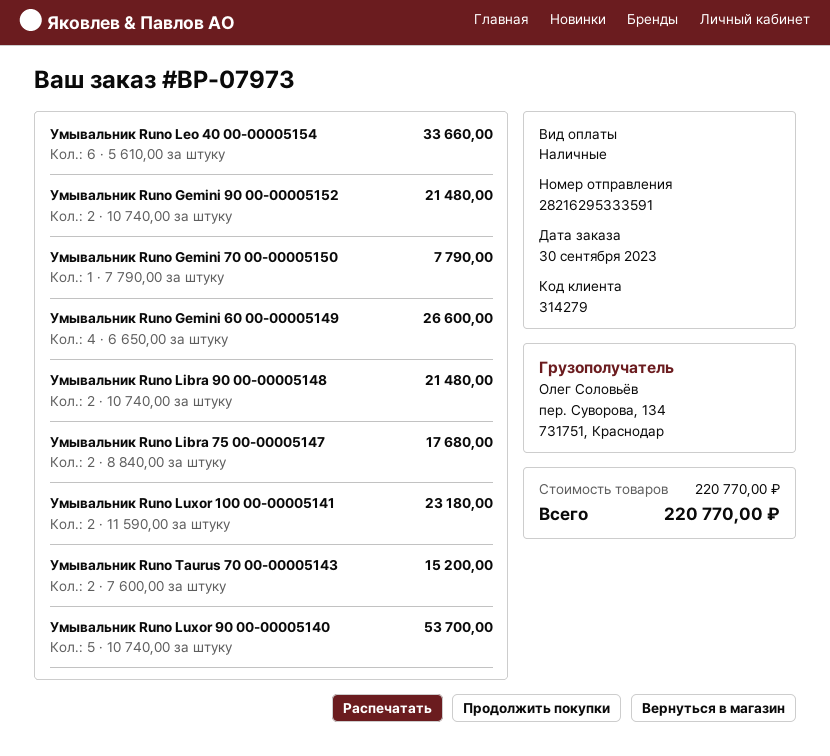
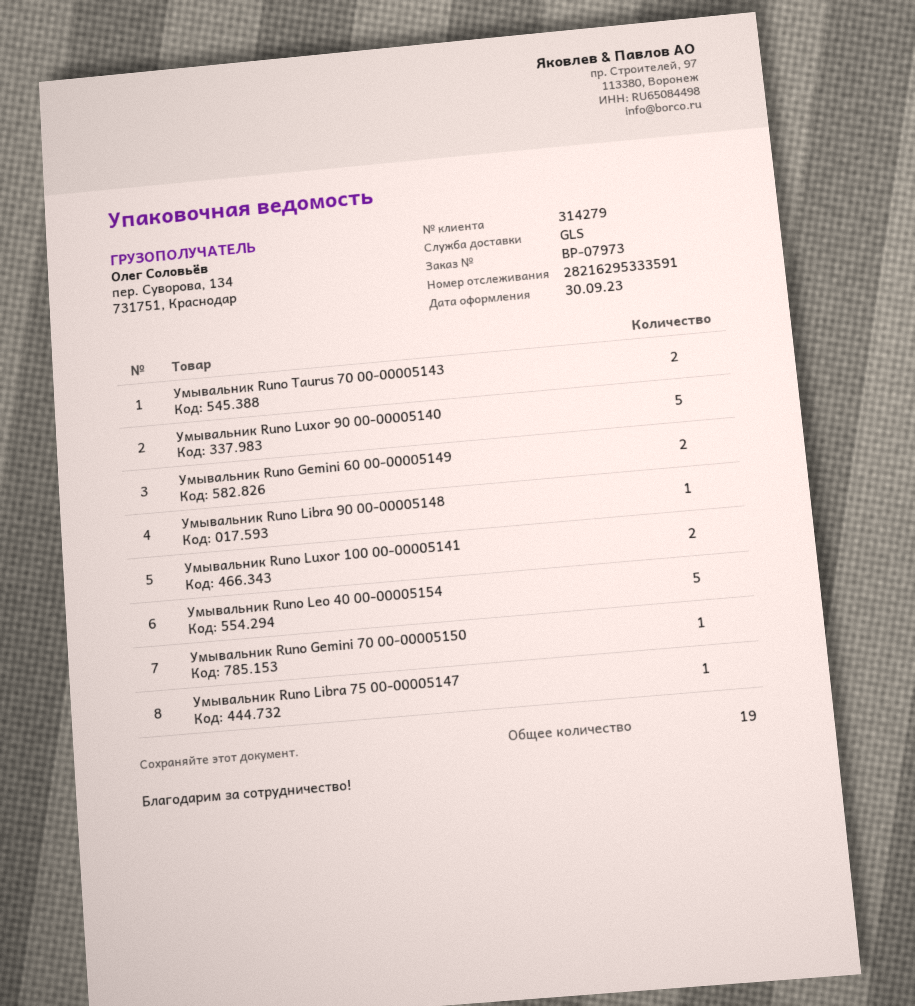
Умывальник Runo Leo 40 00-00005154: 6 -> 5
Умывальник Runo Gemini 90 00-00005152: 2 -> none
Умывальник Runo Gemini 60 00-00005149: 4 -> 2
Умывальник Runo Libra 90 00-00005148: 2 -> 1
Умывальник Runo Libra 75 00-00005147: 2 -> 1

